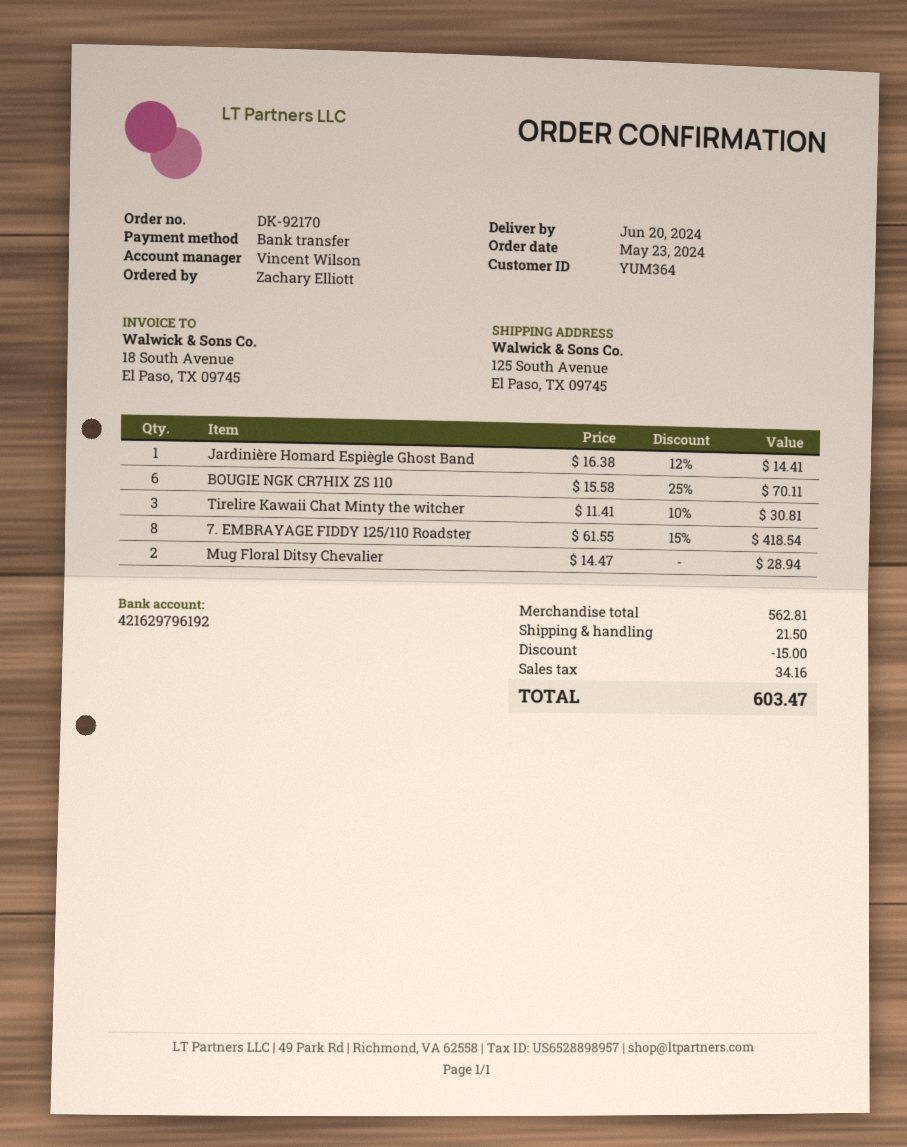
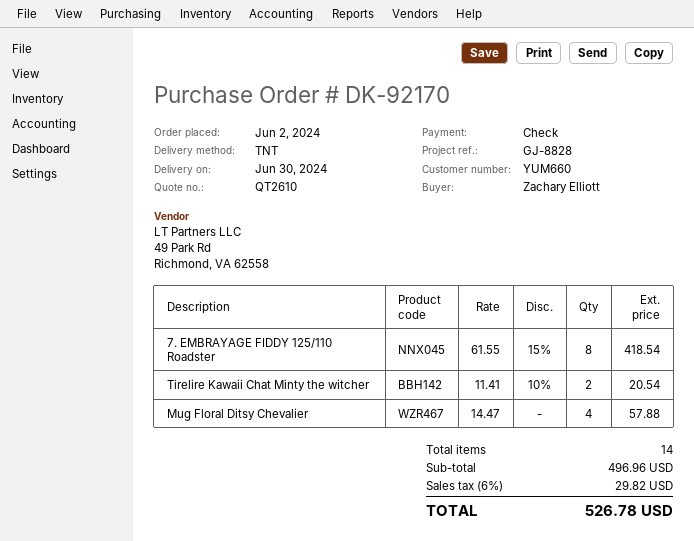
order date: 2024-05-23 -> 2024-06-02
delivery date: 2024-06-20 -> 2024-06-30
customer number: YUM364 -> YUM660
payment method: bank transfer -> cheque
Jardinière Homard Espiègle Ghost Band: 1 x 16.38 - 12% = 14.41 -> none
BOUGIE NGK CR7HIX ZS 110: 6 x 15.58 - 25% = 70.11 -> none
Tirelire Kawaii Chat Minty the witcher: 3 x 11.41 - 10% = 30.81 -> 2 x 11.41 - 10% = 20.54
Mug Floral Ditsy Chevalier: 2 x 14.47 = 28.94 -> 4 x 14.47 = 57.88
subtotal: 562.81 -> 496.96
discount: 15.00 -> none
shipping: 21.50 -> none
tax: 34.16 -> 29.82
total: 603.47 -> 526.78

